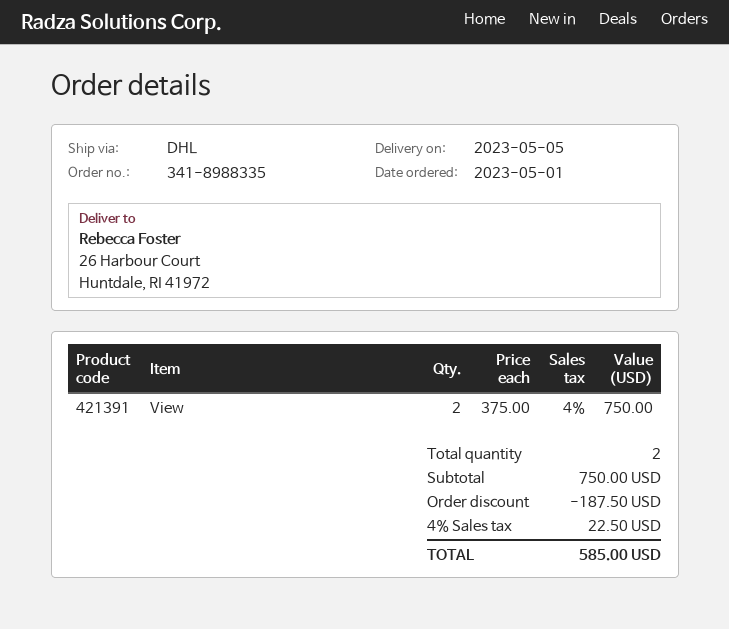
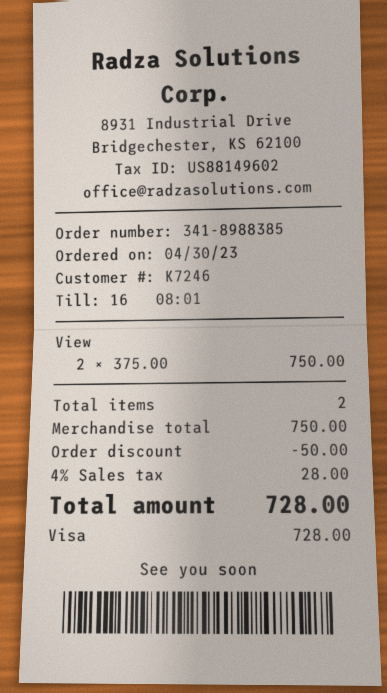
order number: 341-8988335 -> 341-8988385
order date: 2023-05-01 -> 2023-04-30
discount: 187.50 -> 50.00
tax: 4% = 22.50 -> 4% = 28.00
total: 585.00 -> 728.00

